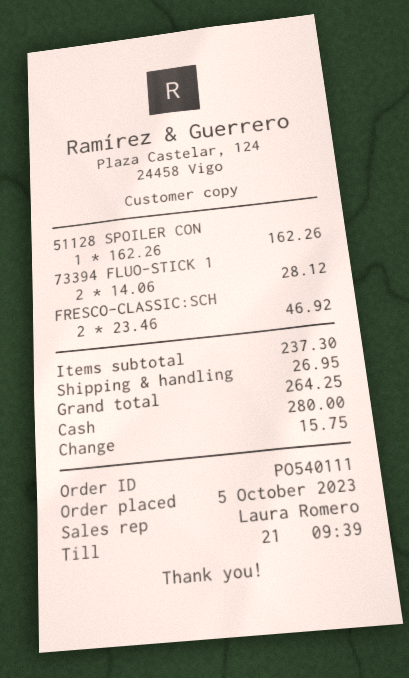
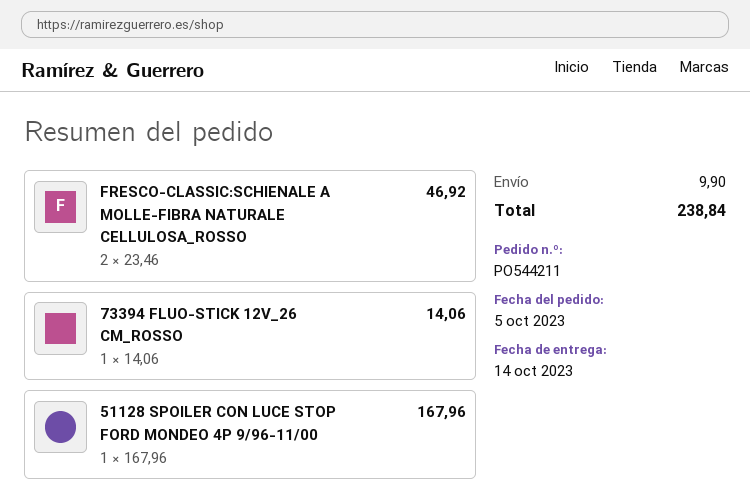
order number: PO540111 -> PO544211
51128 SPOILER CON: 1 x 162.26 = 162.26 -> 1 x 167.96 = 167.96
73394 FLUO-STICK 1: 2 x 14.06 = 28.12 -> 1 x 14.06 = 14.06
shipping: 26.95 -> 9.90
total: 264.25 -> 238.84

